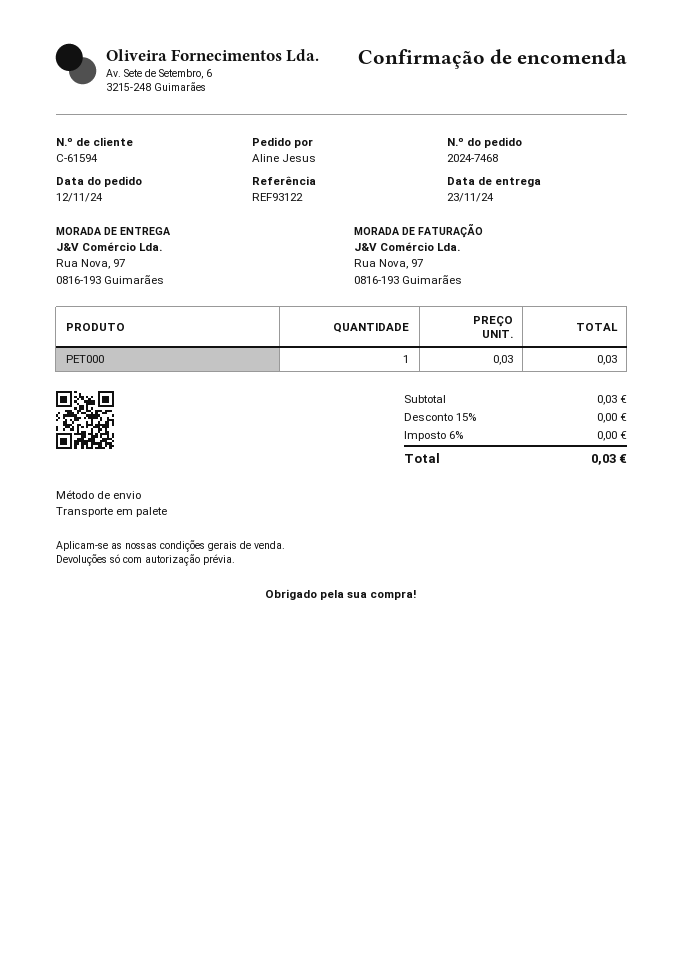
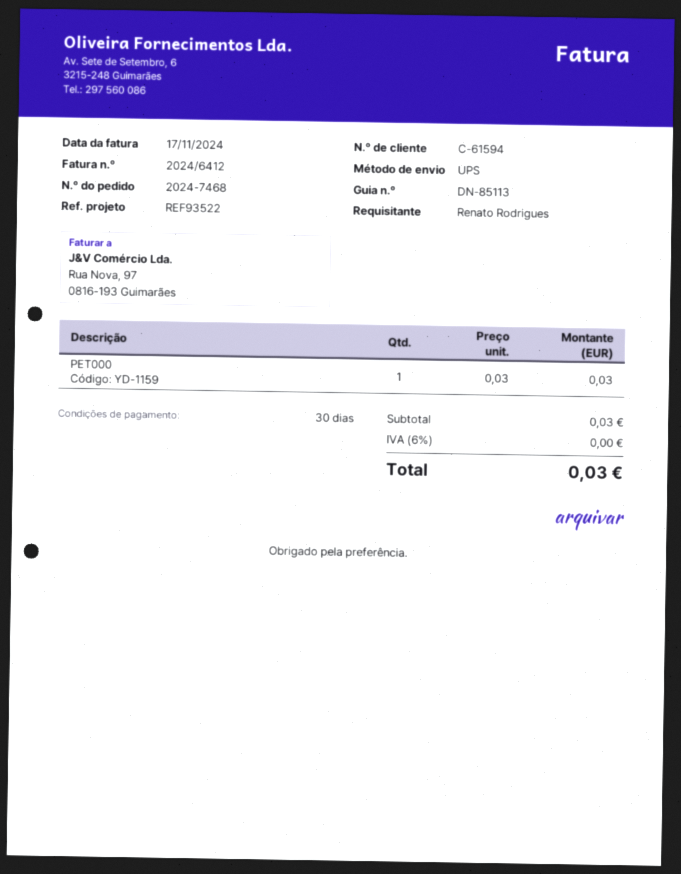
reference: REF93122 -> REF93522
ordered by: Aline Jesus -> Renato Rodrigues
shipping method: pallet freight -> UPS
discount: 15% = 0.00 -> none

